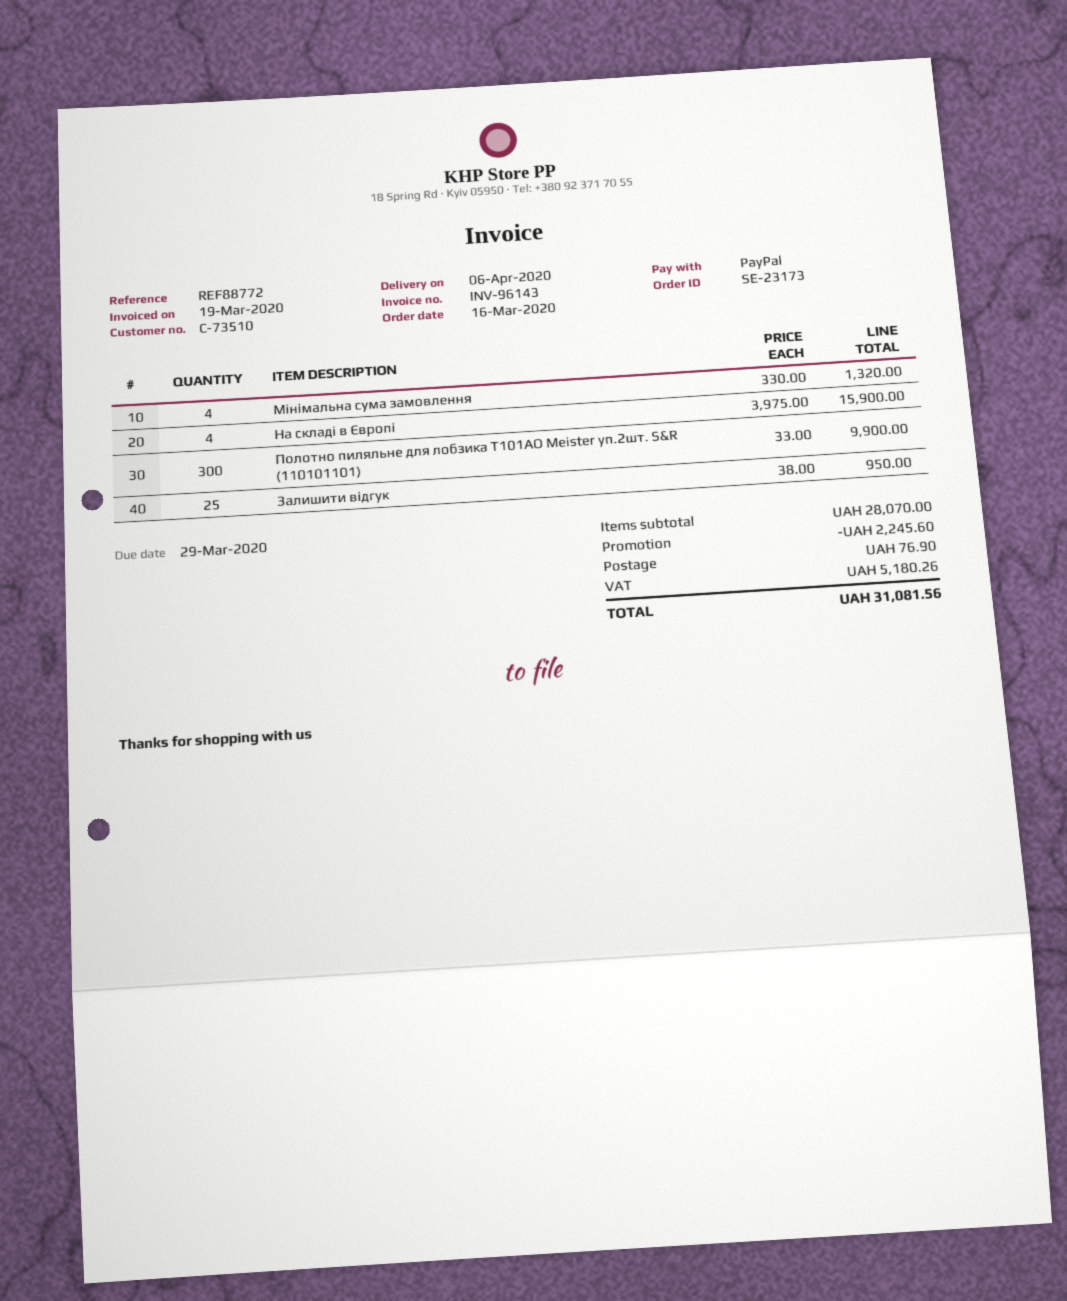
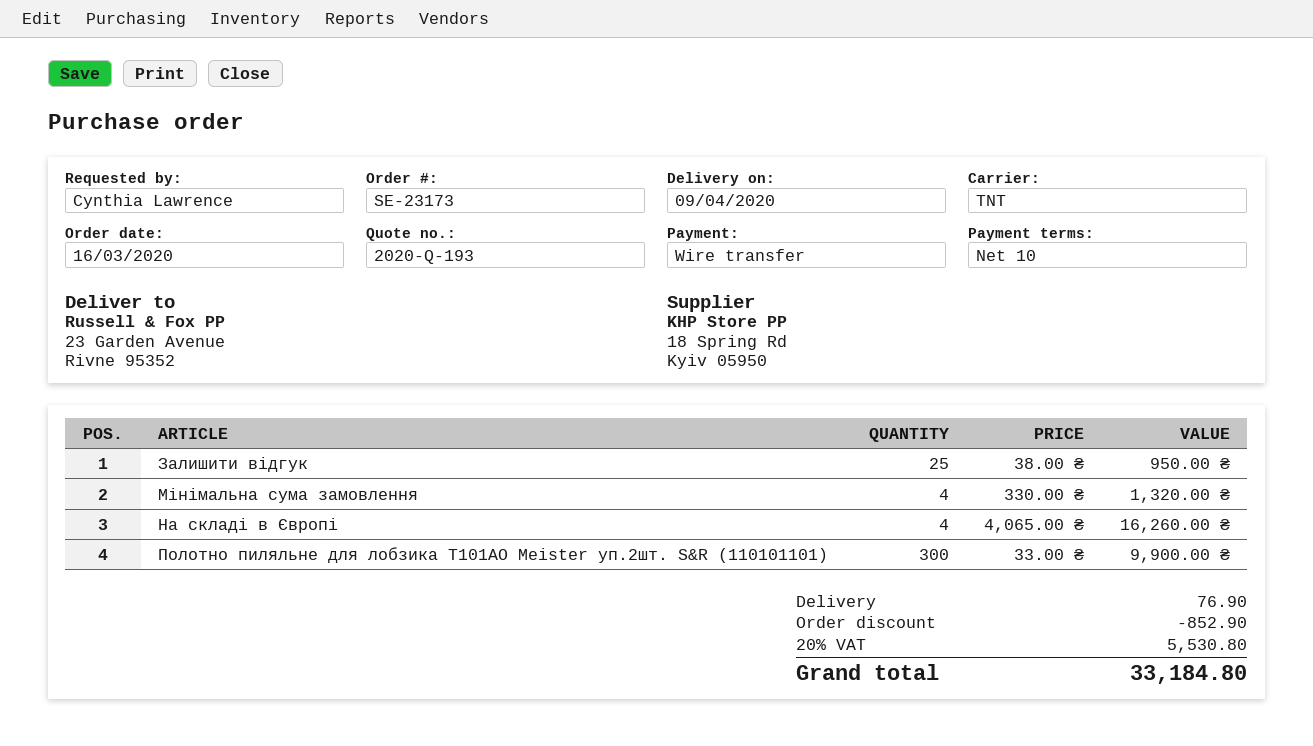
delivery date: 2020-04-06 -> 2020-04-09
payment method: PayPal -> bank transfer
На складі в Європі: 4 x 3975.00 = 15900.00 -> 4 x 4065.00 = 16260.00
discount: 2245.60 -> 852.90
tax: 5180.26 -> 5530.80
total: 31081.56 -> 33184.80

